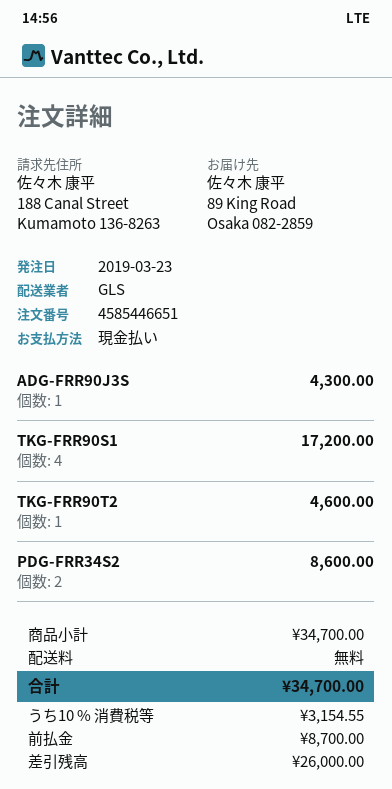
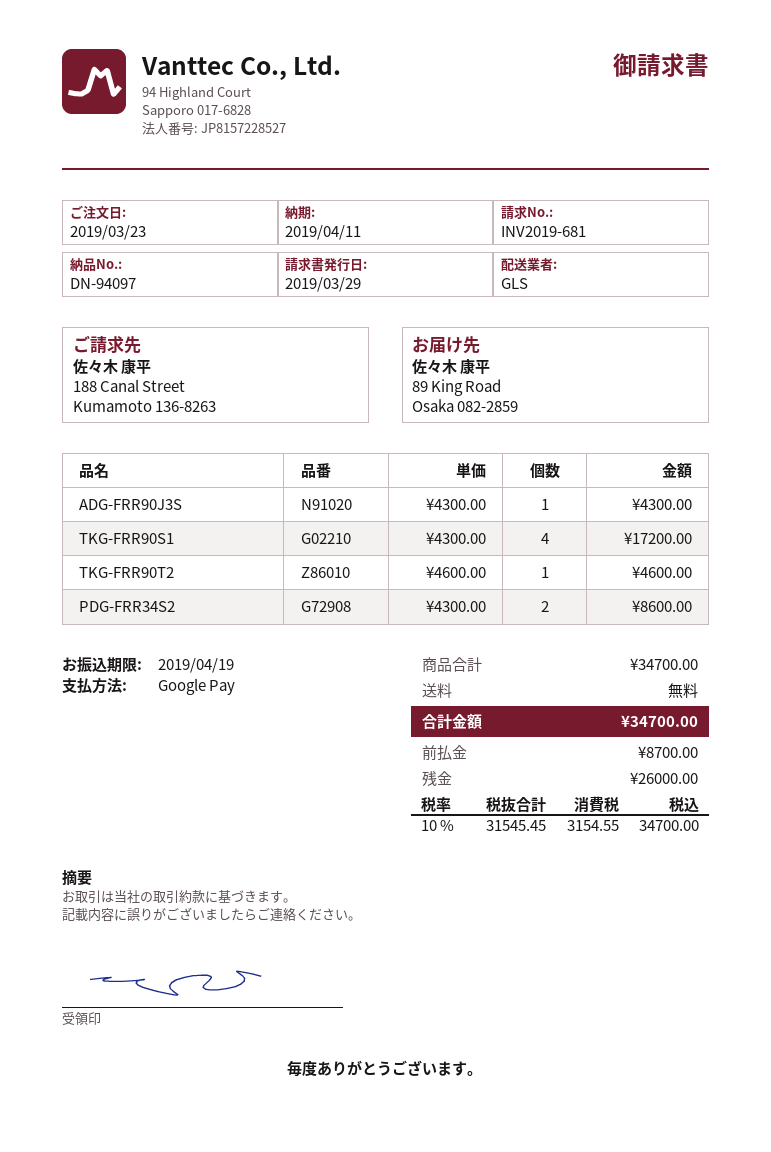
payment method: cash -> Google Pay

